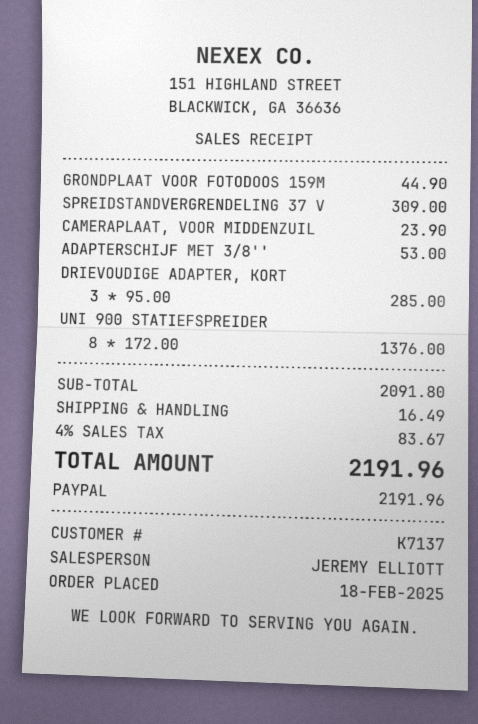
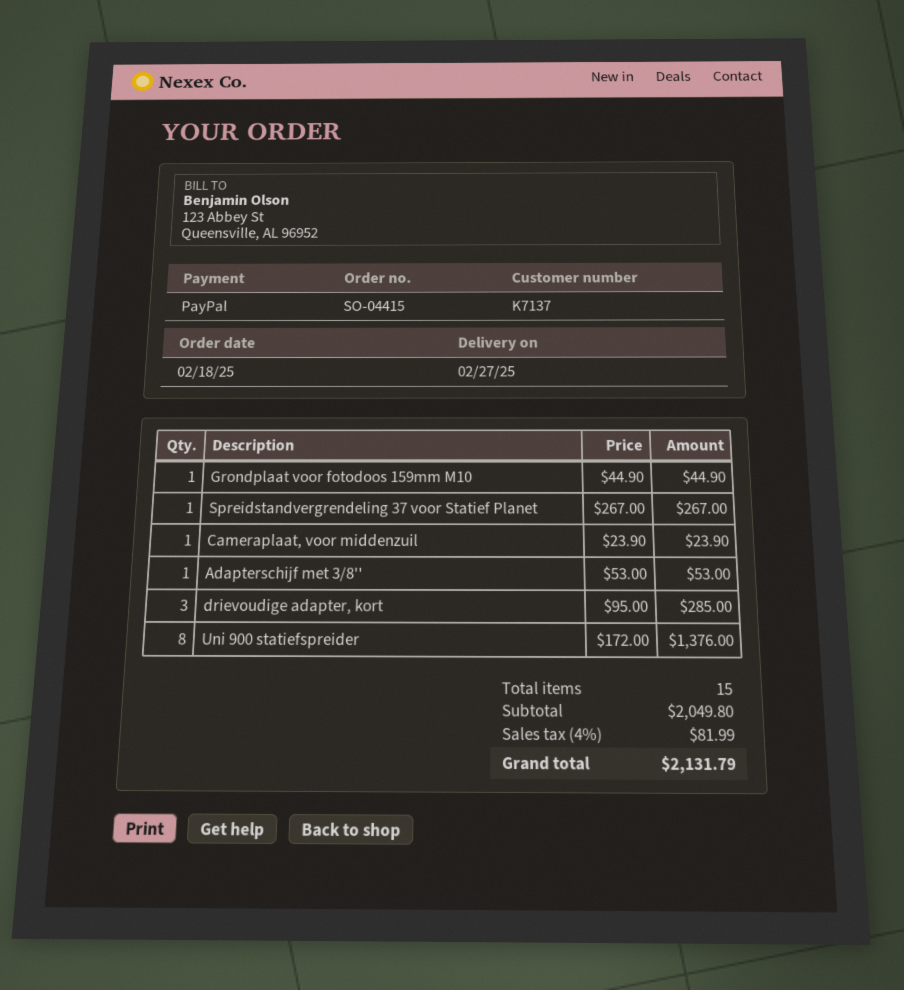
SPREIDSTANDVERGRENDELING 37 V: 1 x 309.00 = 309.00 -> 1 x 267.00 = 267.00
subtotal: 2091.80 -> 2049.80
shipping: 16.49 -> none
tax: 4% = 83.67 -> 4% = 81.99
total: 2191.96 -> 2131.79

